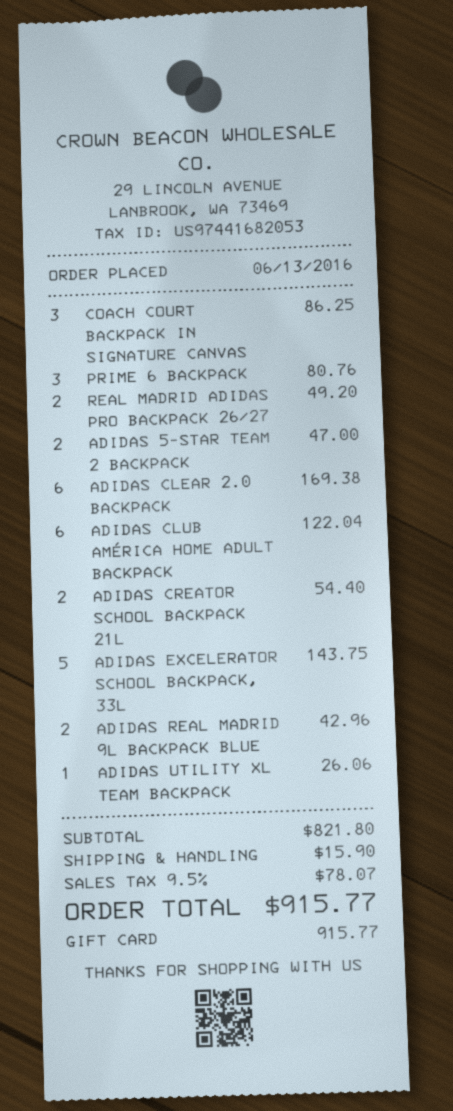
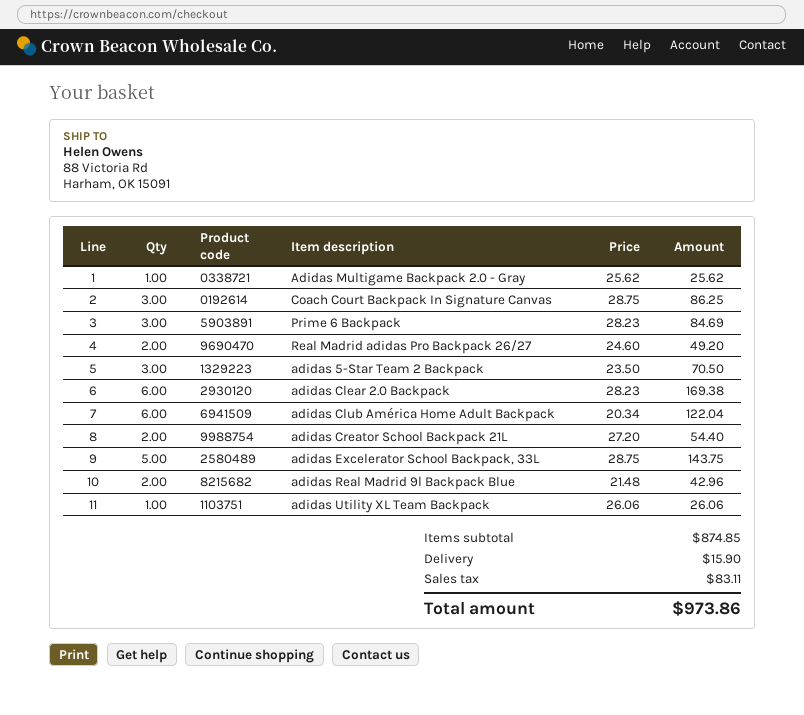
PRIME 6 BACKPACK: 3 for 80.76 -> 3 for 84.69
ADIDAS 5-STAR TEAM 2 BACKPACK: 2 for 47.00 -> 3 for 70.50
Adidas Multigame Backpack 2.0 - Gray: none -> 1 for 25.62
subtotal: 821.80 -> 874.85
tax: 78.07 -> 83.11
total: 915.77 -> 973.86

